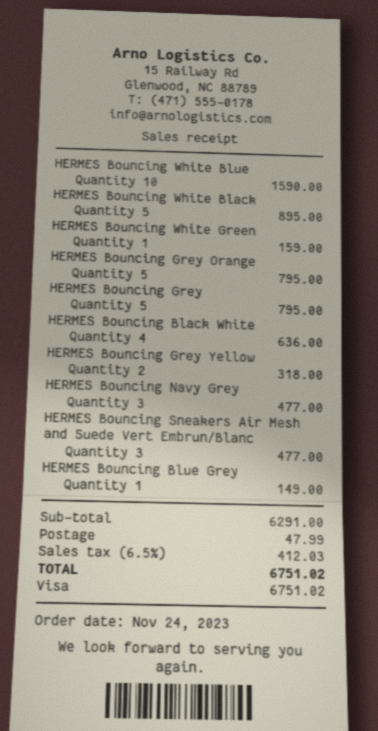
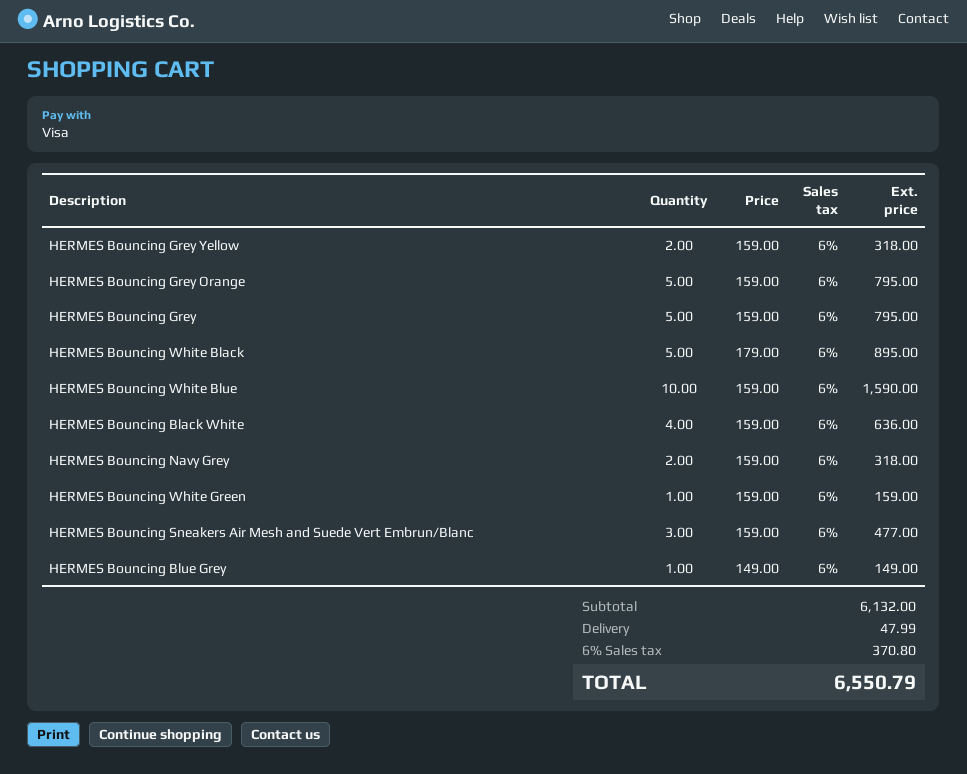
HERMES Bouncing Navy Grey: 3 for 477.00 -> 2 for 318.00
subtotal: 6291.00 -> 6132.00
tax: 6.5% = 412.03 -> 6% = 370.80
total: 6751.02 -> 6550.79

